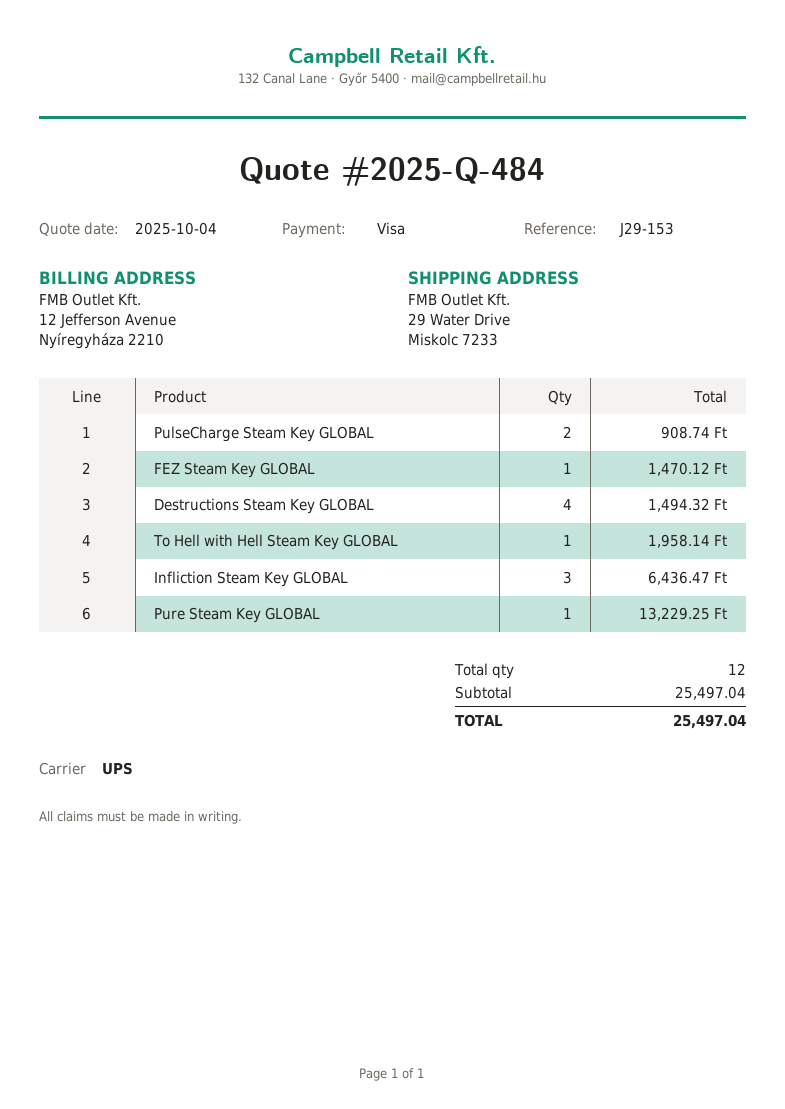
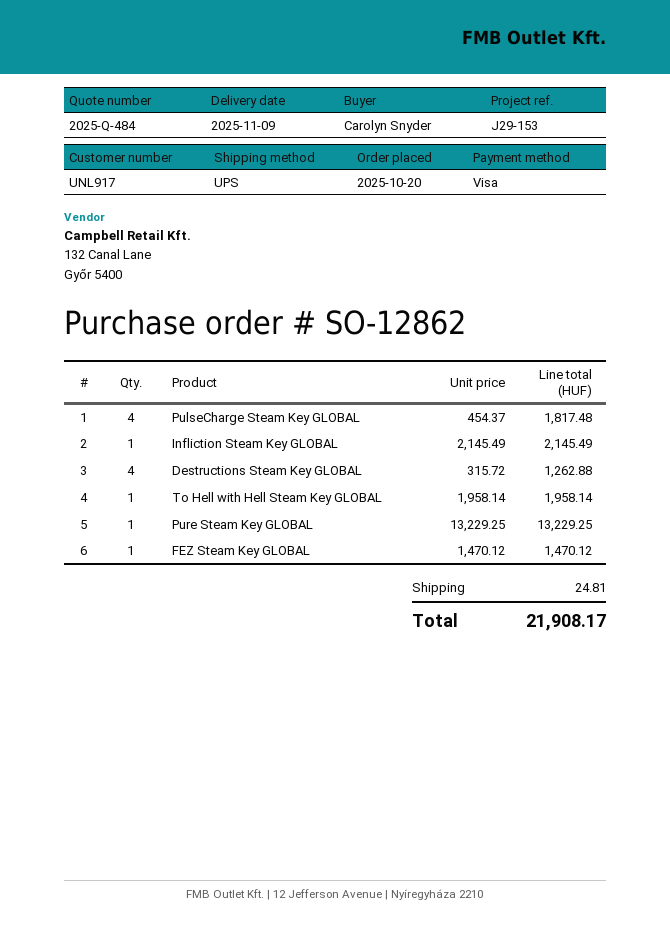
PulseCharge Steam Key GLOBAL: 2 for 908.74 -> 4 for 1817.48
Destructions Steam Key GLOBAL: 4 for 1494.32 -> 4 for 1262.88
Infliction Steam Key GLOBAL: 3 for 6436.47 -> 1 for 2145.49
shipping: none -> 24.81
total: 25497.04 -> 21908.17

